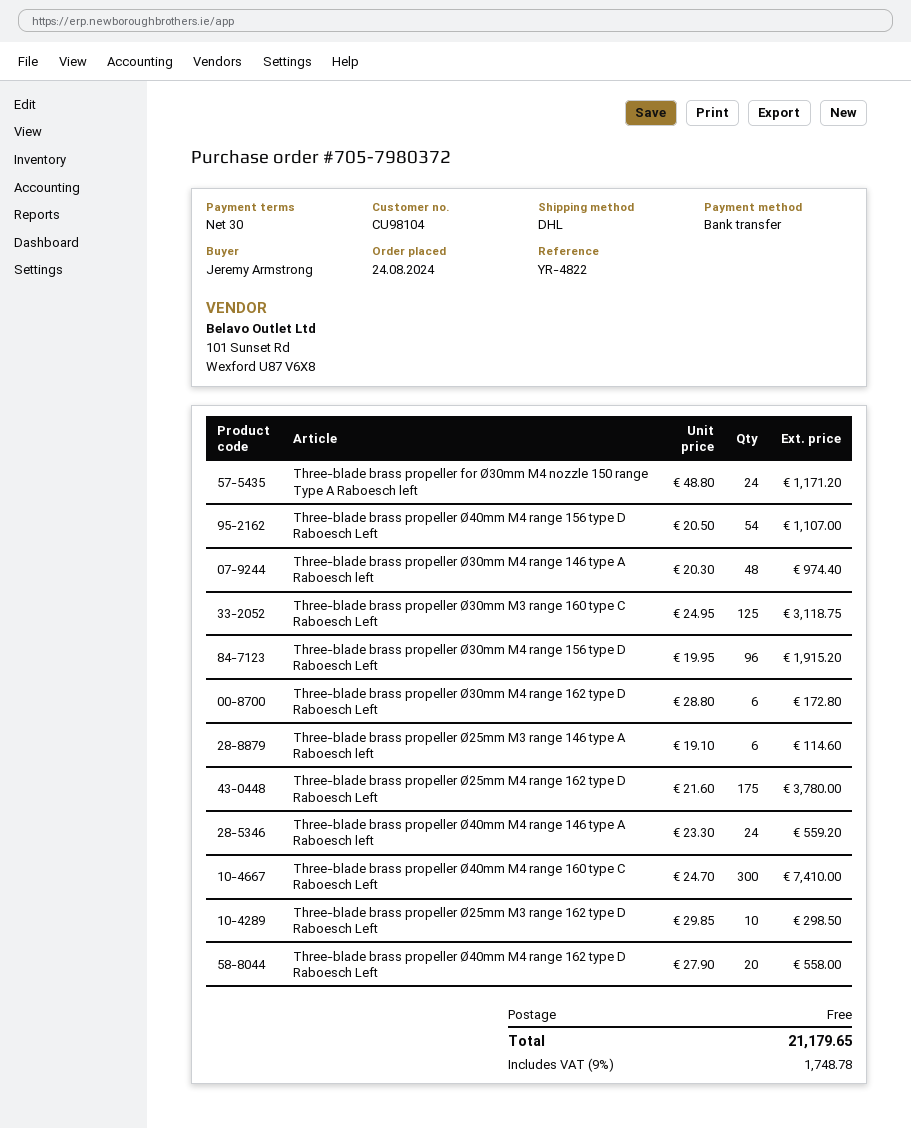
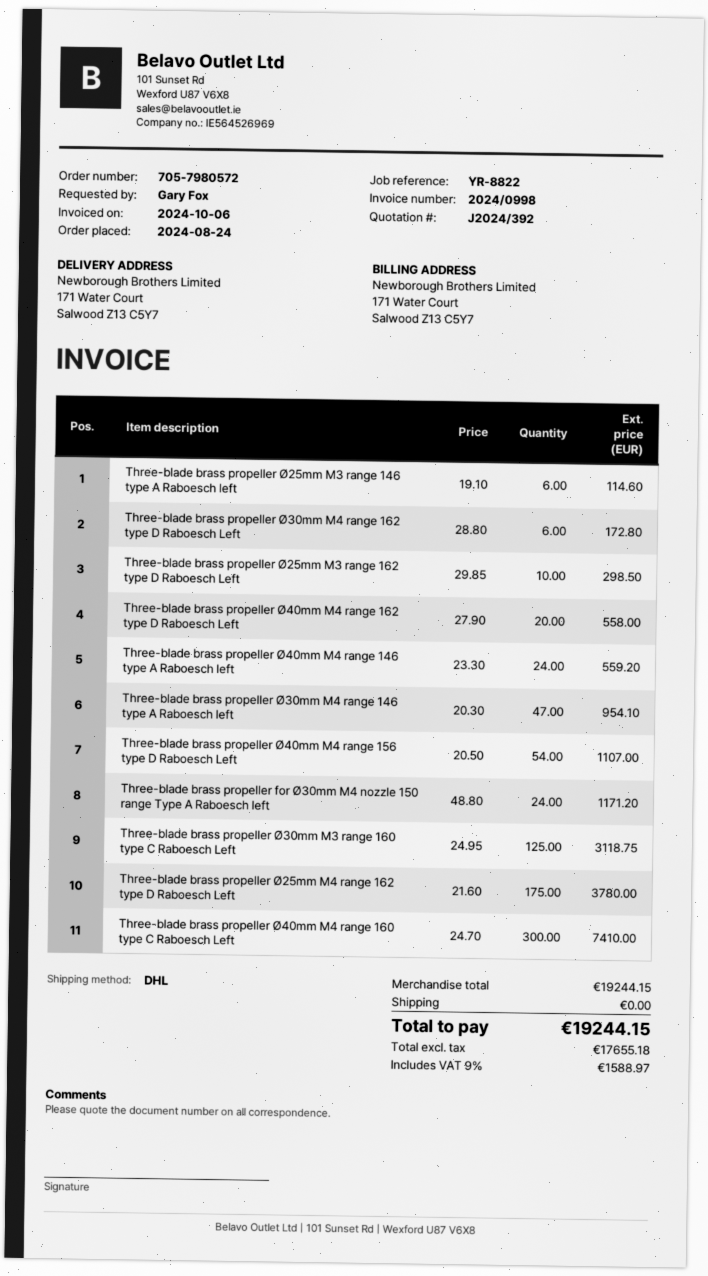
order number: 705-7980372 -> 705-7980572
reference: YR-4822 -> YR-8822
ordered by: Jeremy Armstrong -> Gary Fox
Three-blade brass propeller Ø30mm M4 range 146 type A Raboesch left: 48 x 20.30 = 974.40 -> 47 x 20.30 = 954.10
Three-blade brass propeller Ø30mm M4 range 156 type D Raboesch Left: 96 x 19.95 = 1915.20 -> none
tax: 9% = 1748.78 -> 9% = 1588.97
total: 21179.65 -> 19244.15

